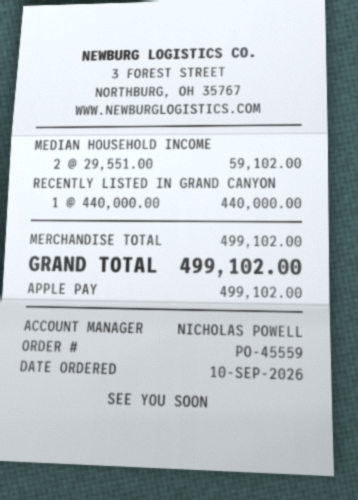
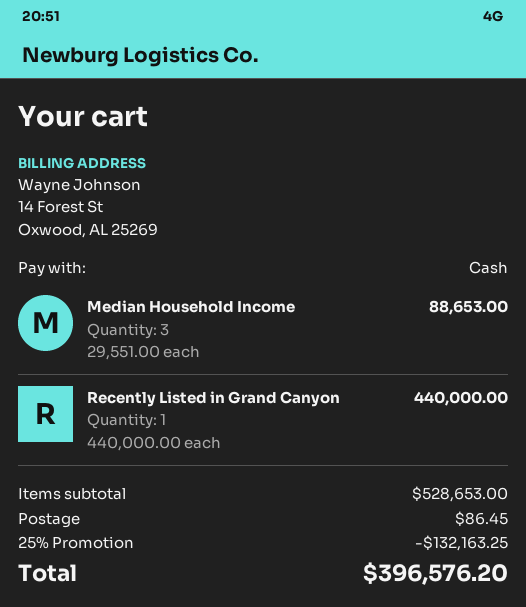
payment method: Apple Pay -> cash
MEDIAN HOUSEHOLD INCOME: 2 x 29551.00 = 59102.00 -> 3 x 29551.00 = 88653.00
subtotal: 499102.00 -> 528653.00
discount: none -> 25% = 132163.25
shipping: none -> 86.45
total: 499102.00 -> 396576.20

